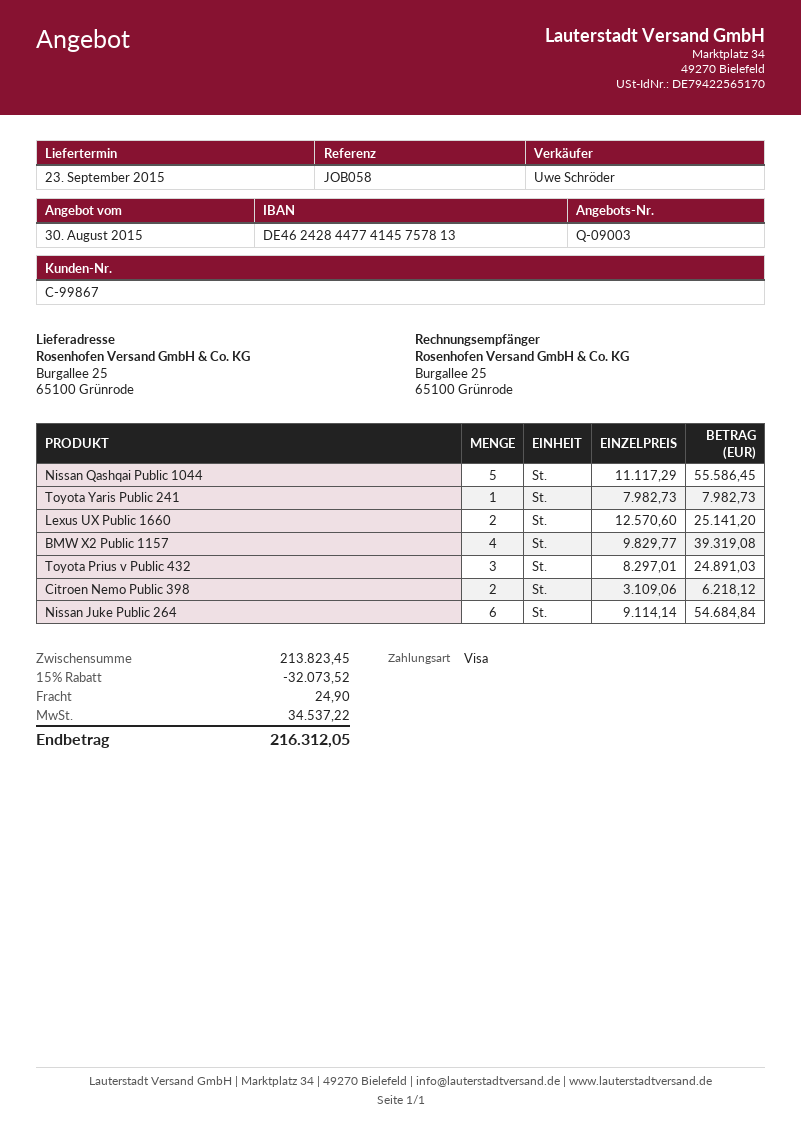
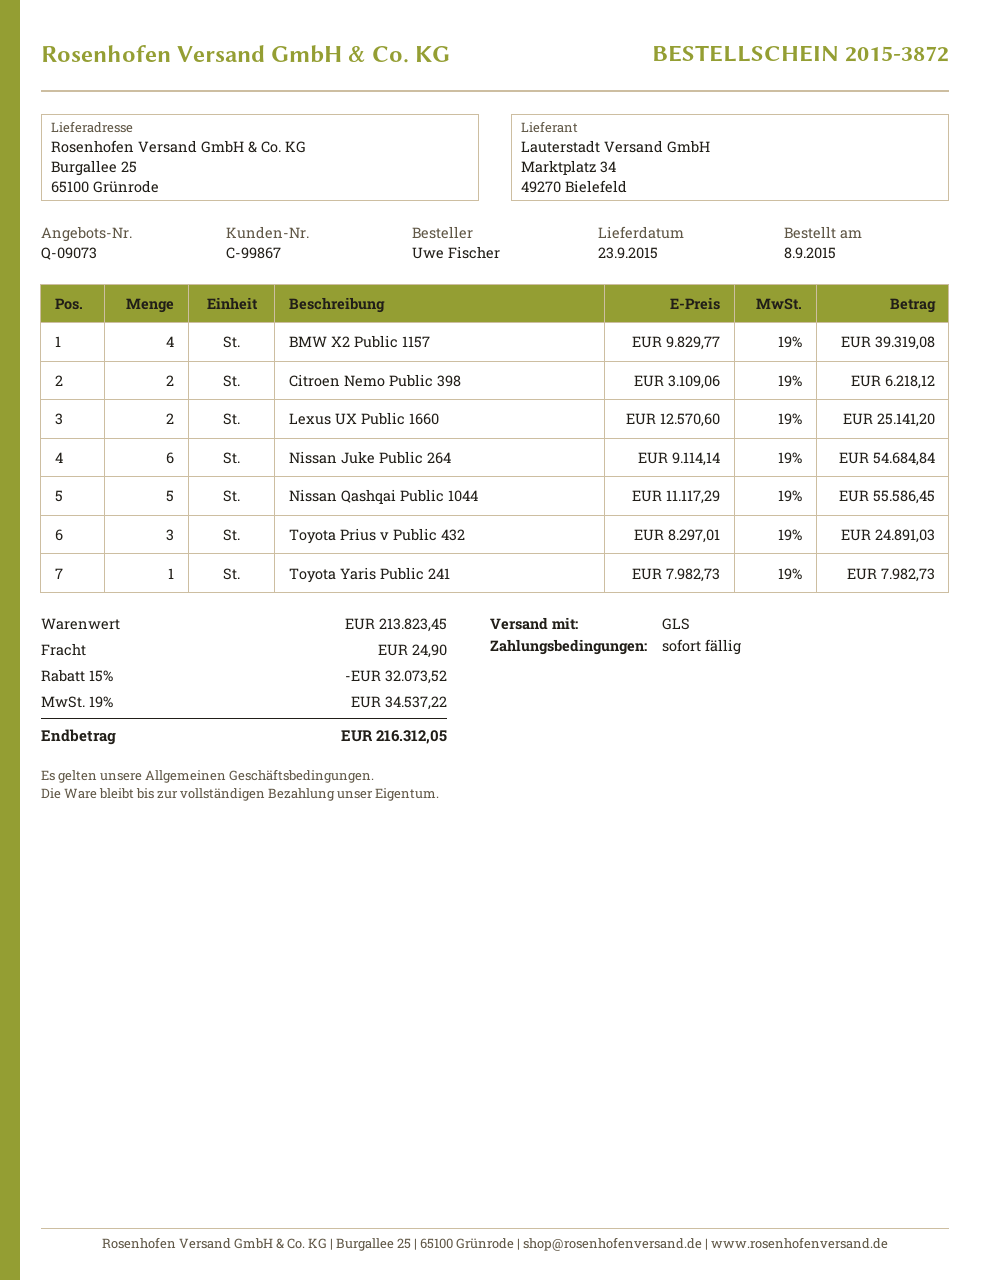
quote number: Q-09003 -> Q-09073

